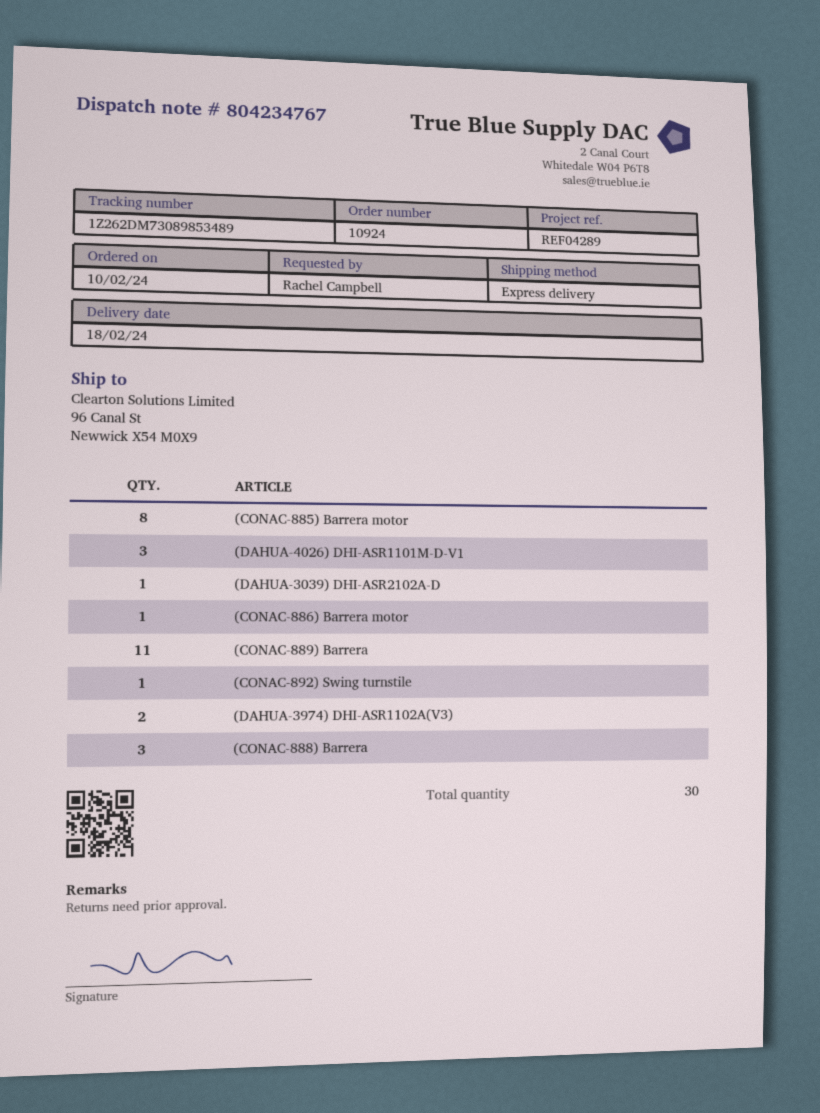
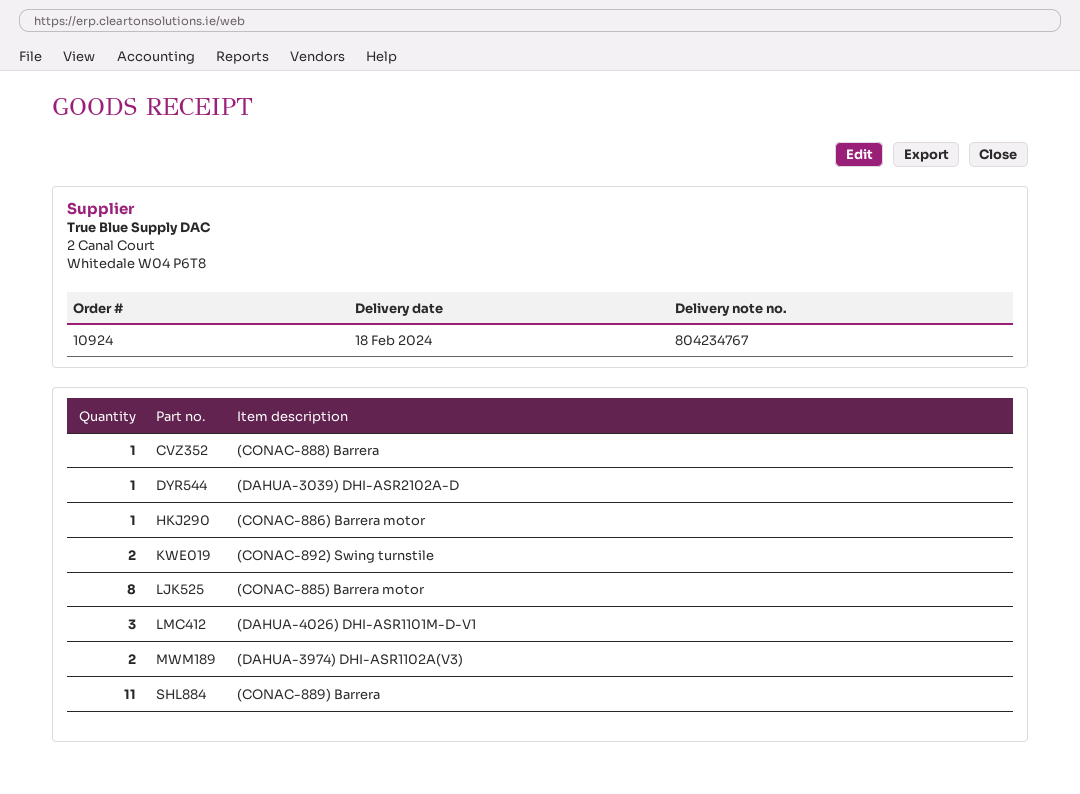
(CONAC-892) Swing turnstile: 1 -> 2
(CONAC-888) Barrera: 3 -> 1

